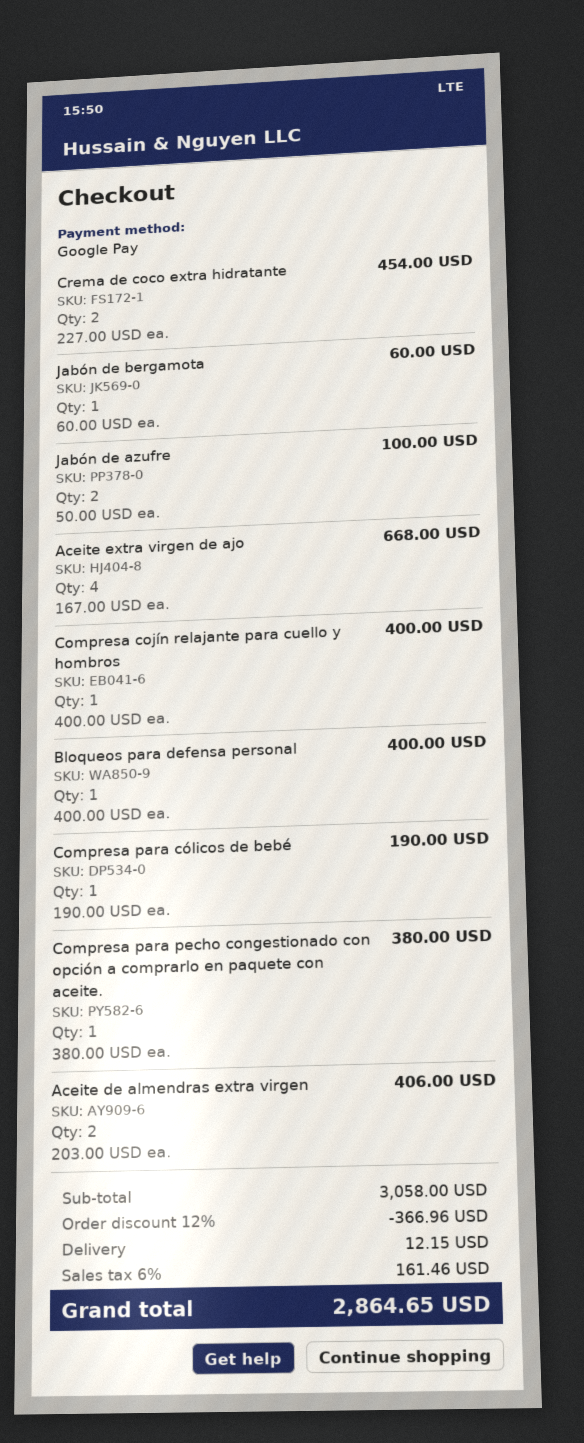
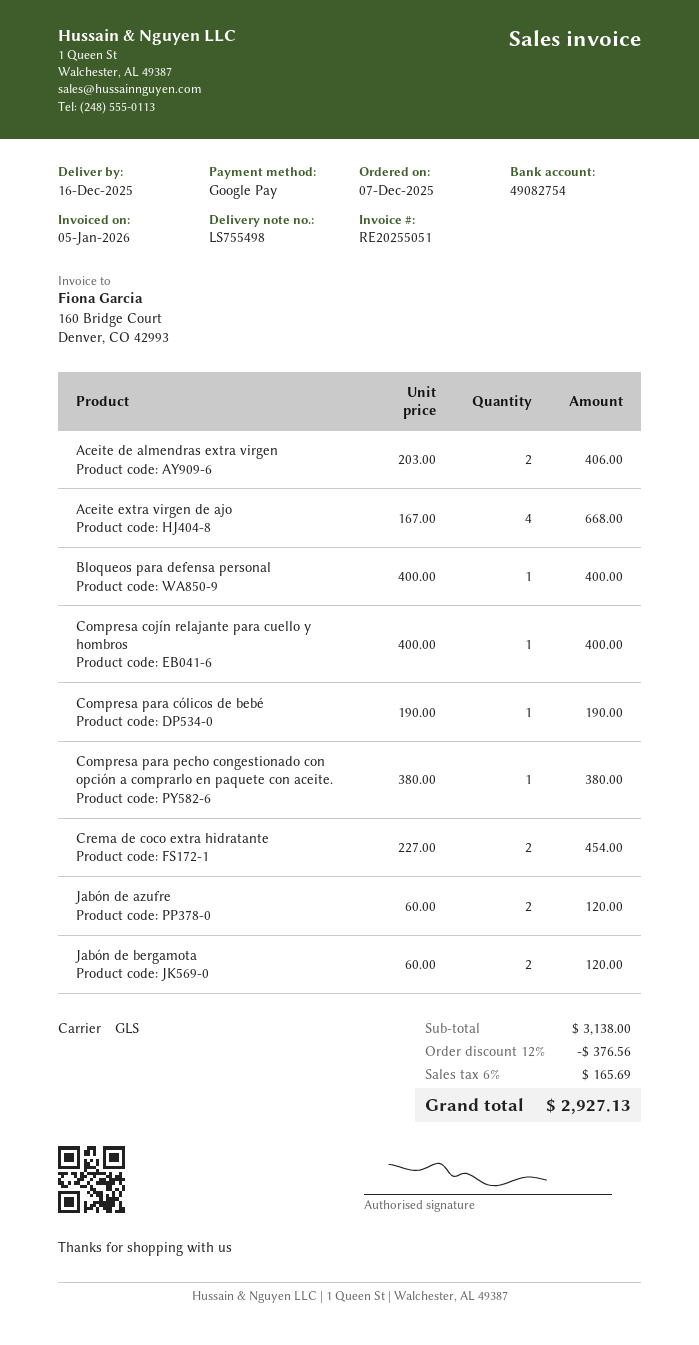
Jabón de bergamota: 1 x 60.00 = 60.00 -> 2 x 60.00 = 120.00
Jabón de azufre: 2 x 50.00 = 100.00 -> 2 x 60.00 = 120.00
subtotal: 3058.00 -> 3138.00
discount: 12% = 366.96 -> 12% = 376.56
shipping: 12.15 -> none
tax: 6% = 161.46 -> 6% = 165.69
total: 2864.65 -> 2927.13

